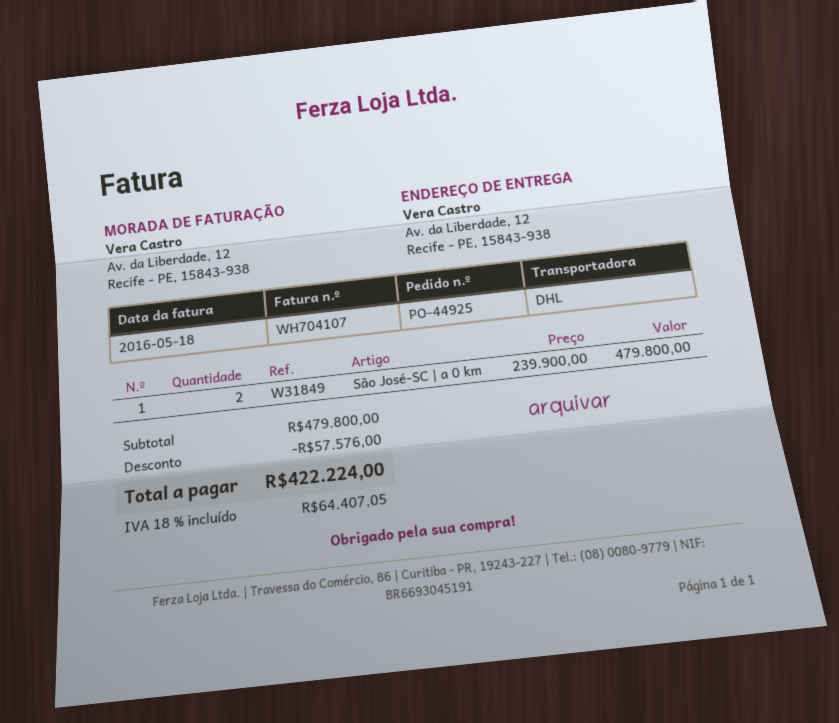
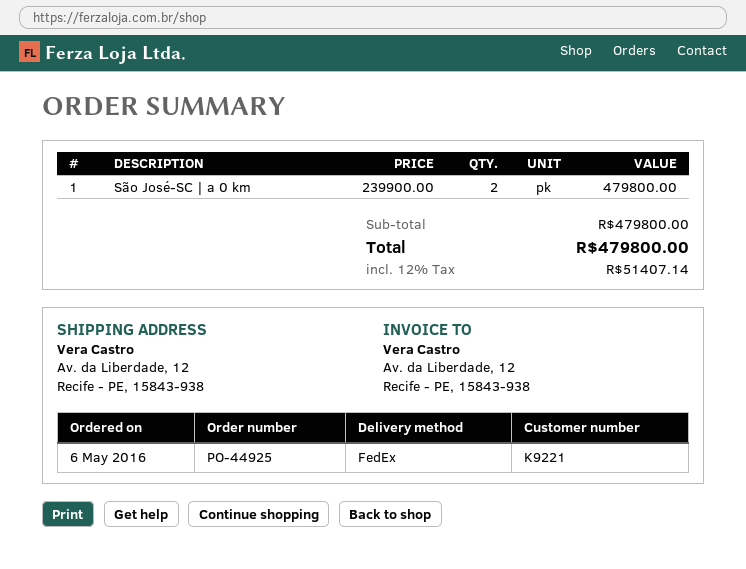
shipping method: DHL -> FedEx
discount: 57576.00 -> none
tax: 18% = 64407.05 -> 12% = 51407.14
total: 422224.00 -> 479800.00

